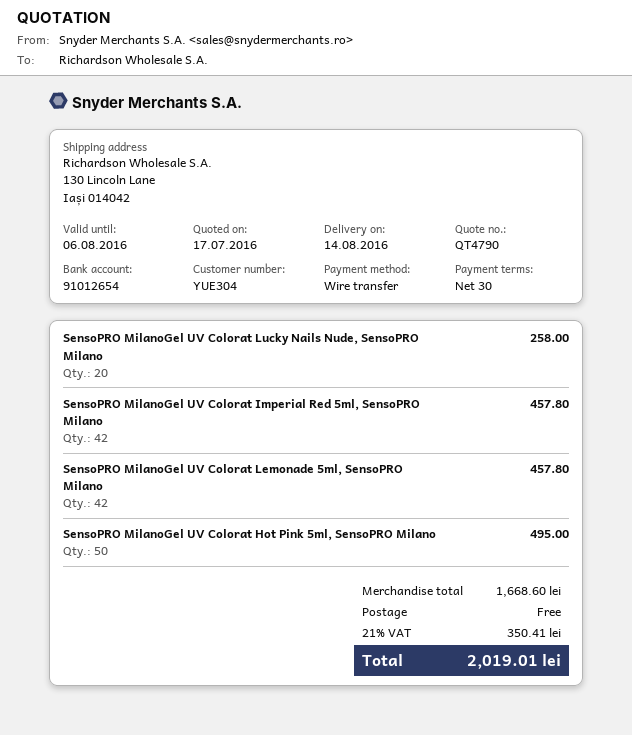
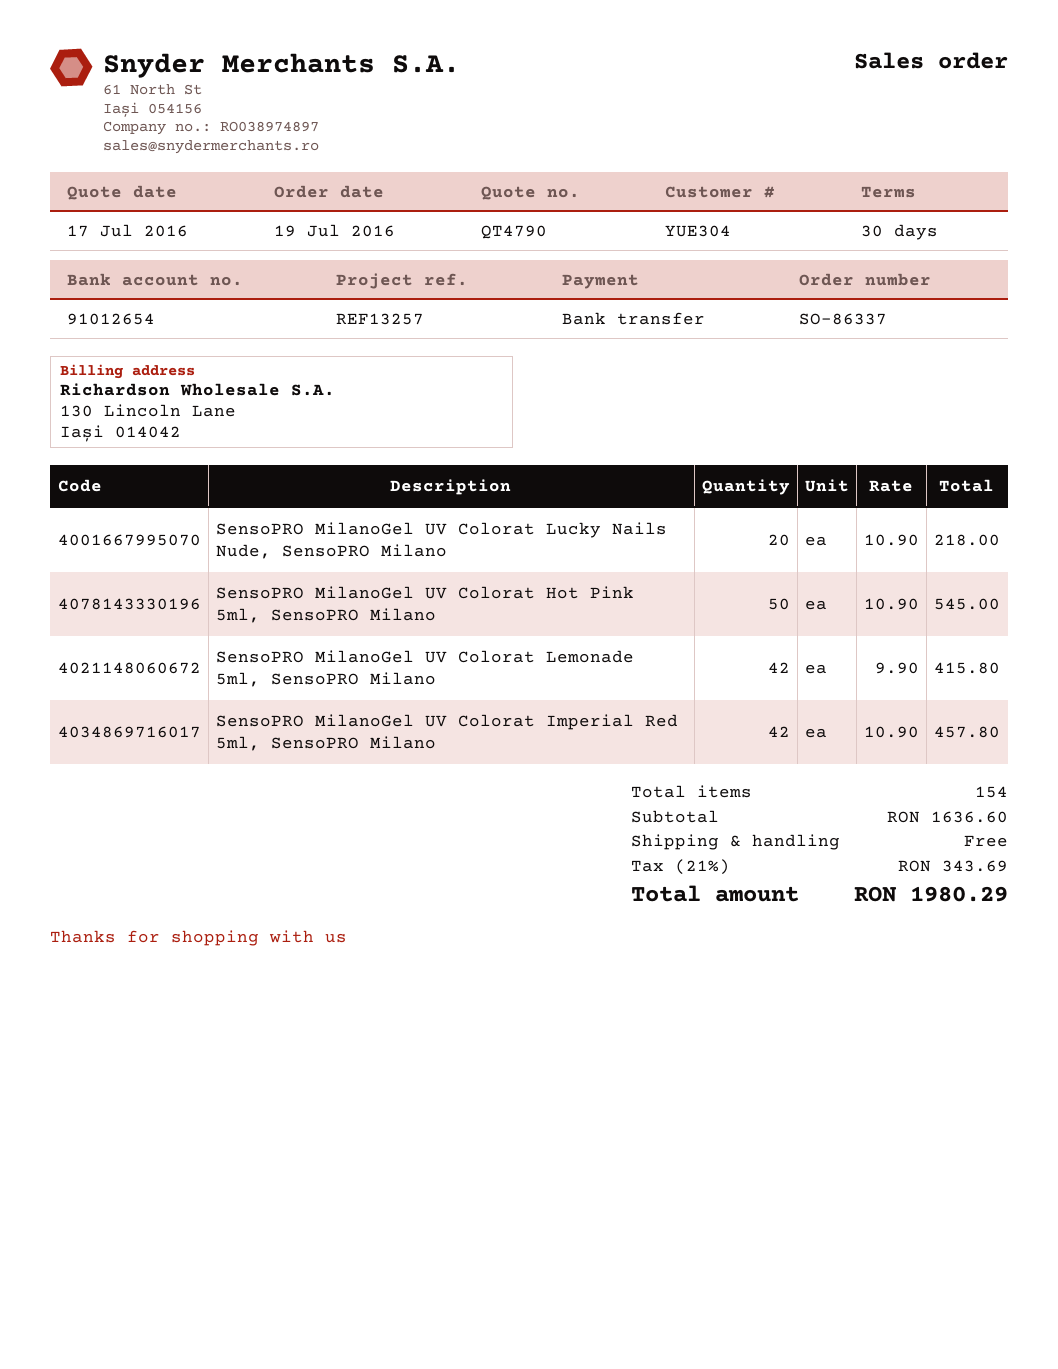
SensoPRO MilanoGel UV Colorat Lucky Nails Nude, SensoPRO Milano: 20 for 258.00 -> 20 for 218.00
SensoPRO MilanoGel UV Colorat Lemonade 5ml, SensoPRO Milano: 42 for 457.80 -> 42 for 415.80
SensoPRO MilanoGel UV Colorat Hot Pink 5ml, SensoPRO Milano: 50 for 495.00 -> 50 for 545.00
subtotal: 1668.60 -> 1636.60
tax: 21% = 350.41 -> 21% = 343.69
total: 2019.01 -> 1980.29

